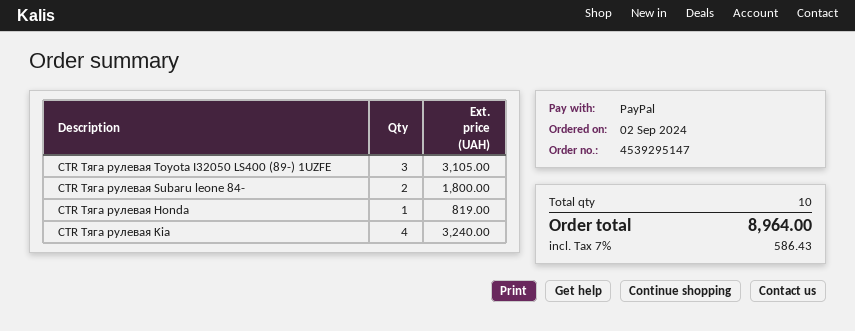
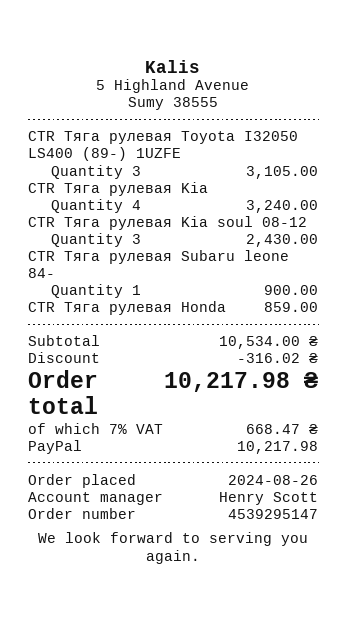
order date: 2024-09-02 -> 2024-08-26
CTR Тяга рулевая Subaru leone 84-: 2 for 1800.00 -> 1 for 900.00
CTR Тяга рулевая Honda: 1 for 819.00 -> 1 for 859.00
CTR Тяга рулевая Kia soul 08-12: none -> 3 for 2430.00
discount: none -> 316.02
tax: 7% = 586.43 -> 7% = 668.47
total: 8964.00 -> 10217.98

